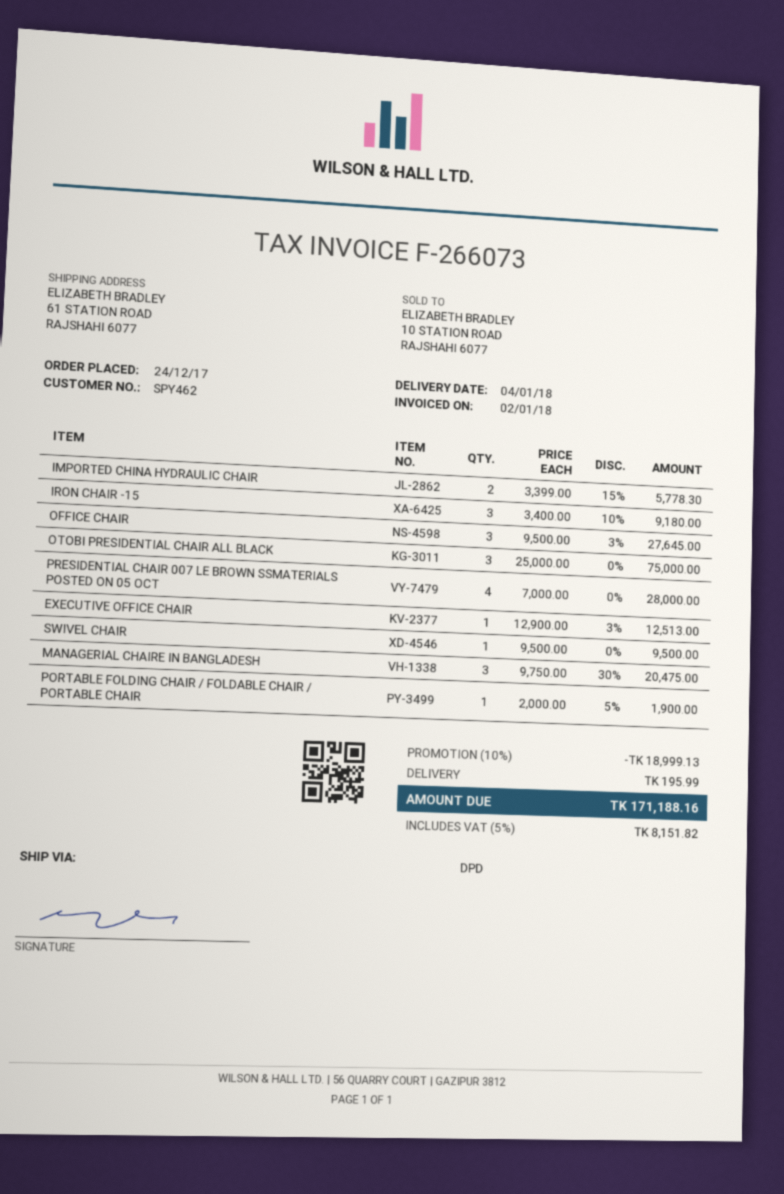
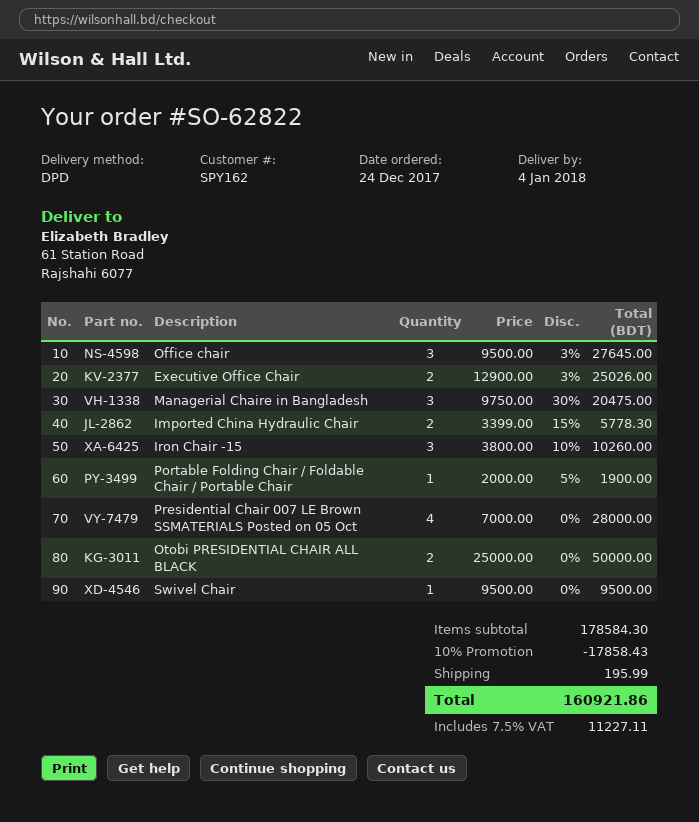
customer number: SPY462 -> SPY162
IRON CHAIR -15: 3 x 3400.00 - 10% = 9180.00 -> 3 x 3800.00 - 10% = 10260.00
OTOBI PRESIDENTIAL CHAIR ALL BLACK: 3 x 25000.00 = 75000.00 -> 2 x 25000.00 = 50000.00
EXECUTIVE OFFICE CHAIR: 1 x 12900.00 - 3% = 12513.00 -> 2 x 12900.00 - 3% = 25026.00
discount: 10% = 18999.13 -> 10% = 17858.43
tax: 5% = 8151.82 -> 7.5% = 11227.11
total: 171188.16 -> 160921.86

